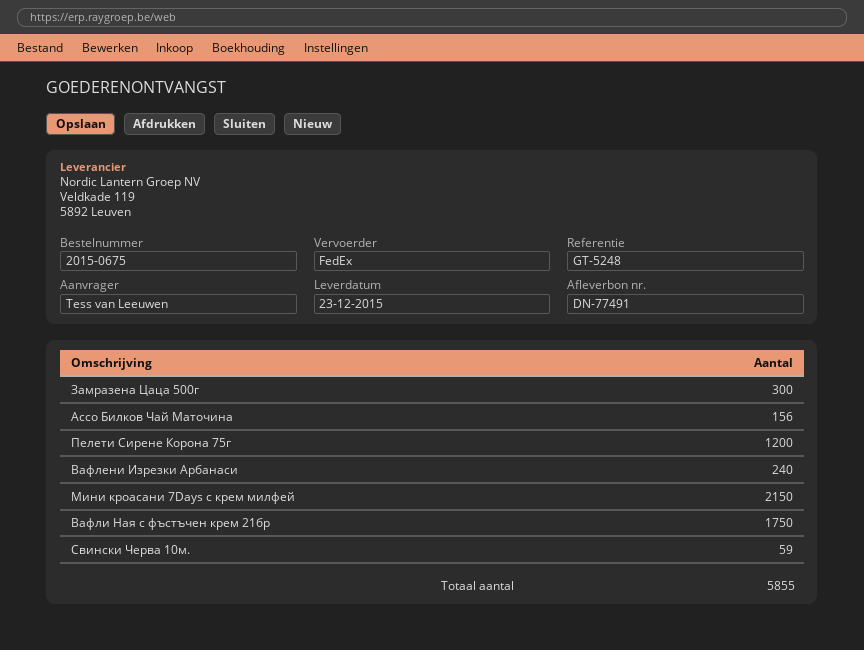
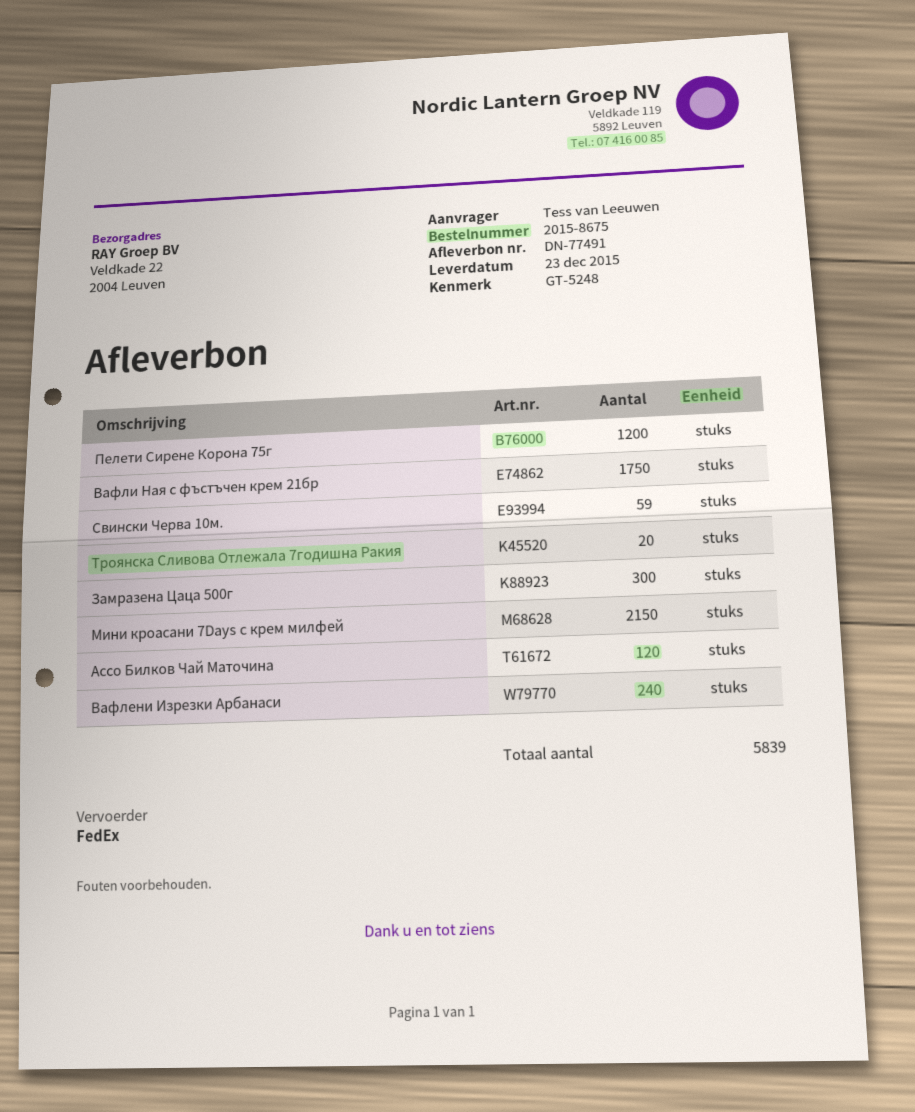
order number: 2015-0675 -> 2015-8675
Ассо Билков Чай Маточина: 156 -> 120
Троянска Сливова Отлежала 7годишна Ракия: none -> 20
total quantity: 5855 -> 5839

